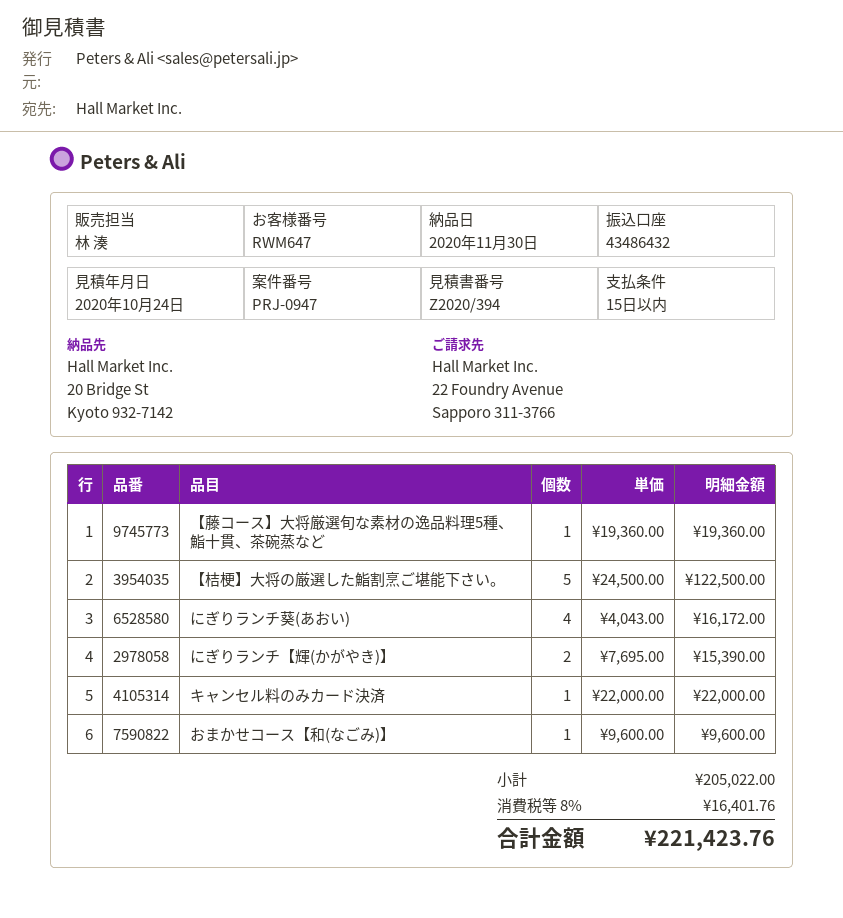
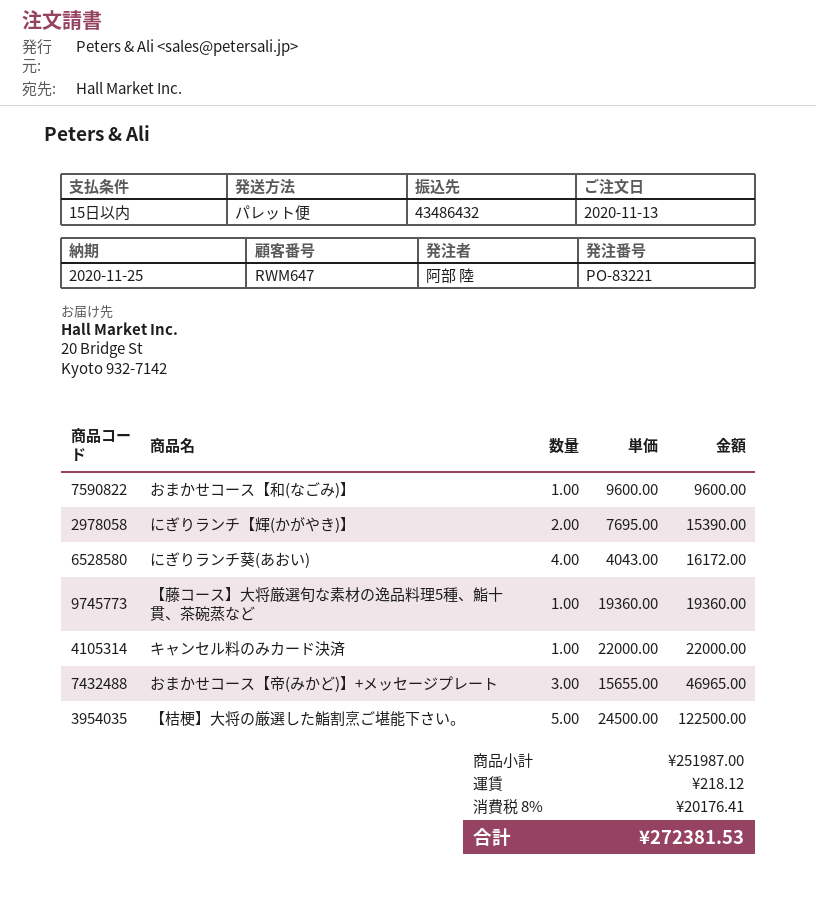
delivery date: 2020-11-30 -> 2020-11-25
おまかせコース【帝(みかど)】+メッセージプレート: none -> 3 x 15655.00 = 46965.00
subtotal: 205022.00 -> 251987.00
shipping: none -> 218.12
tax: 8% = 16401.76 -> 8% = 20176.41
total: 221423.76 -> 272381.53

